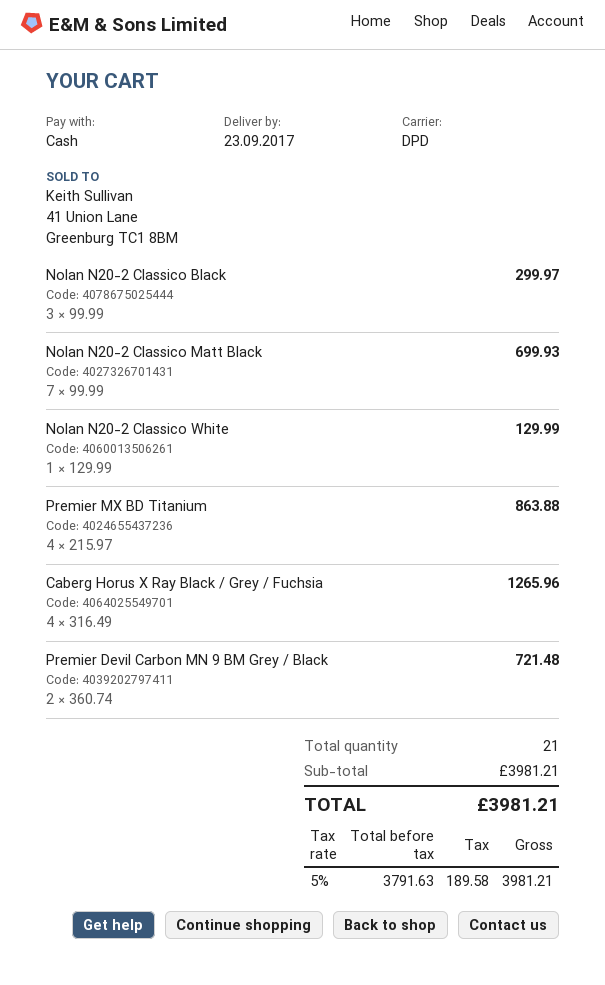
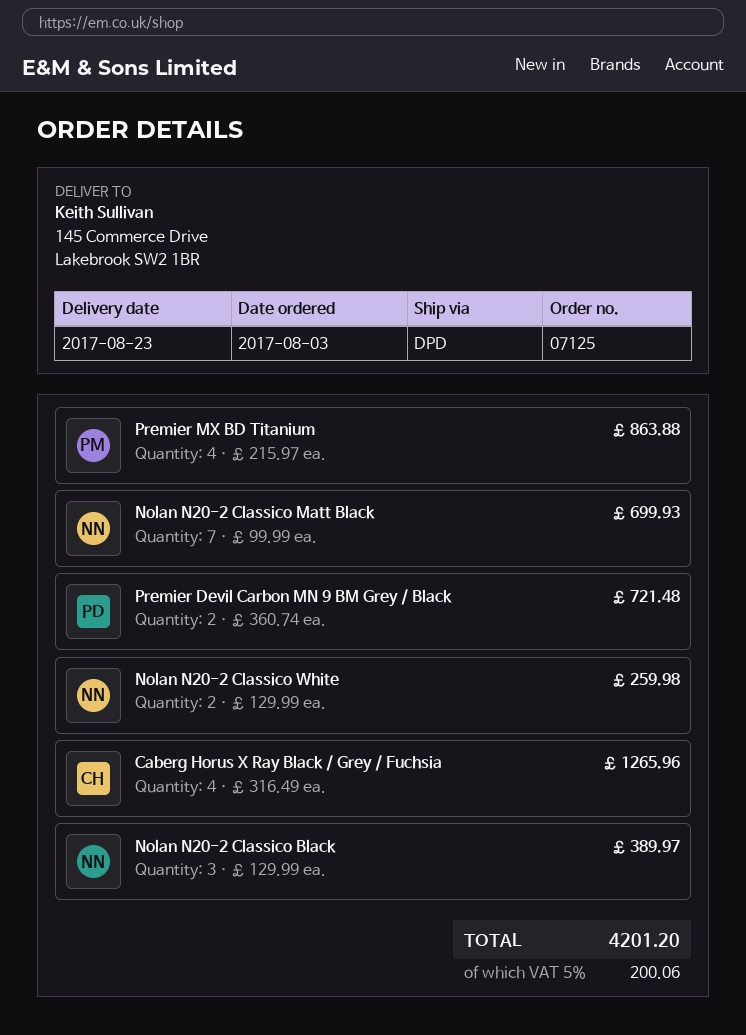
delivery date: 2017-09-23 -> 2017-08-23
Nolan N20-2 Classico Black: 3 x 99.99 = 299.97 -> 3 x 129.99 = 389.97
Nolan N20-2 Classico White: 1 x 129.99 = 129.99 -> 2 x 129.99 = 259.98
tax: 5% = 189.58 -> 5% = 200.06
total: 3981.21 -> 4201.20

